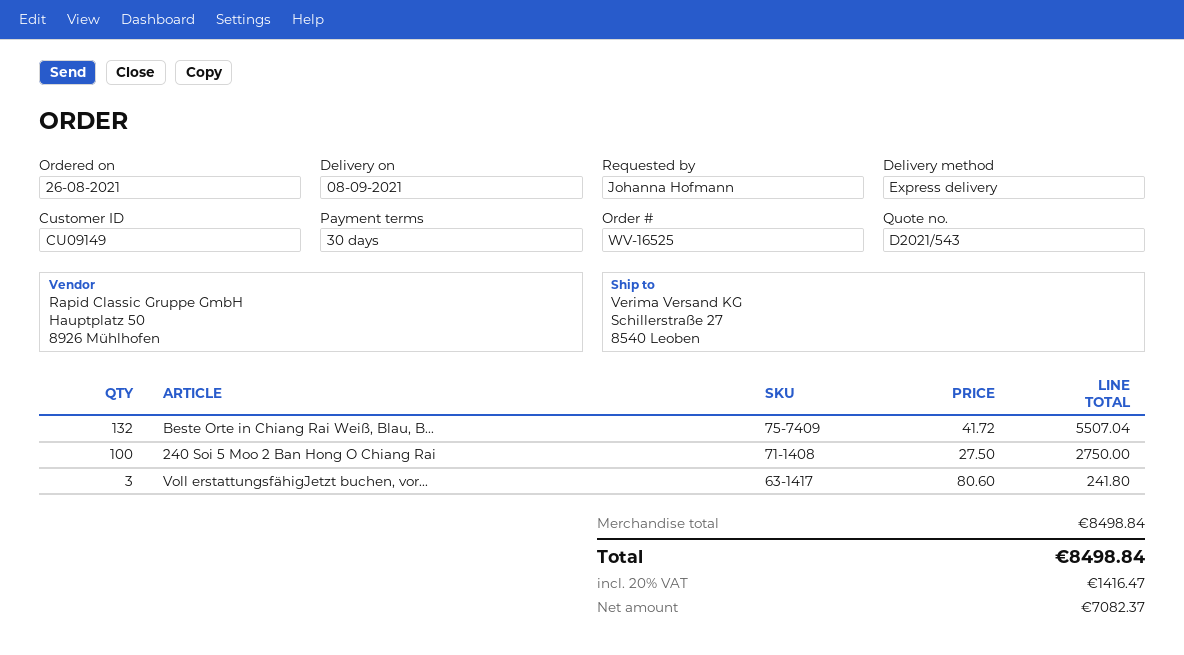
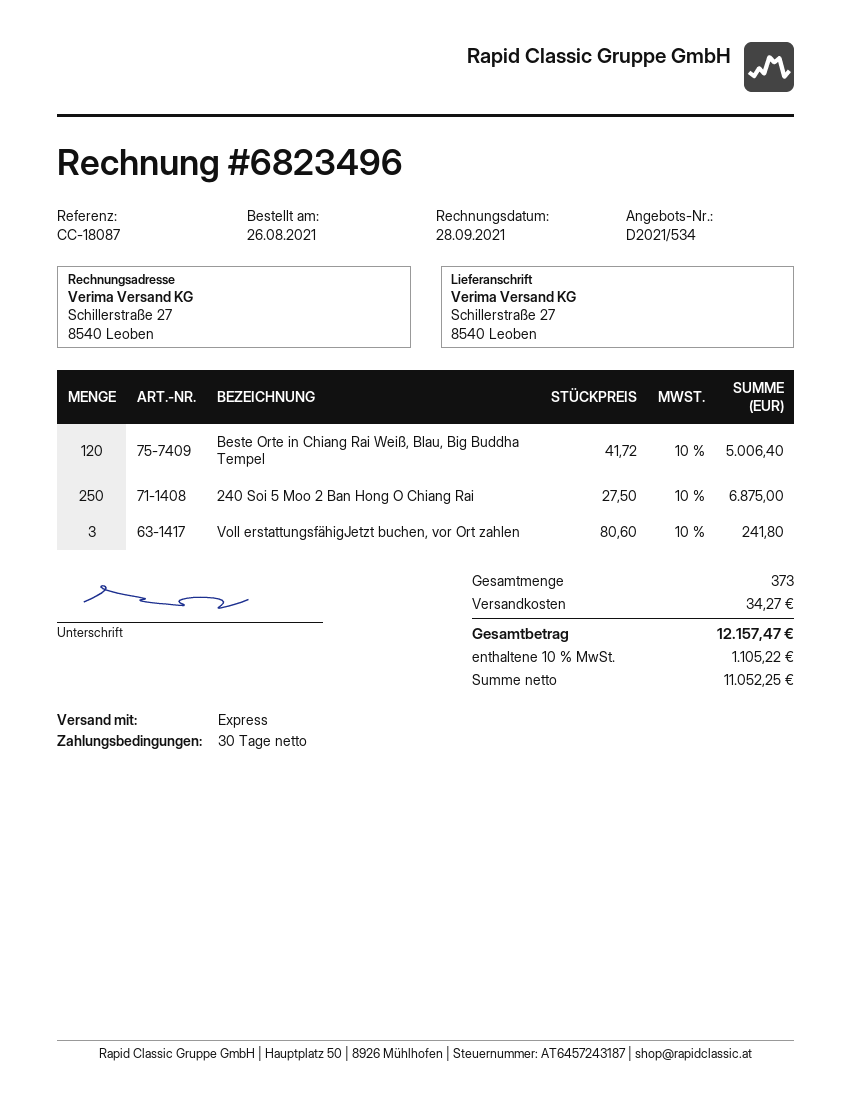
quote number: D2021/543 -> D2021/534
Beste Orte in Chiang Rai Weiß, Blau, B...: 132 x 41.72 = 5507.04 -> 120 x 41.72 = 5006.40
240 Soi 5 Moo 2 Ban Hong O Chiang Rai: 100 x 27.50 = 2750.00 -> 250 x 27.50 = 6875.00
shipping: none -> 34.27
net: 7082.37 -> 11052.25
tax: 20% = 1416.47 -> 10% = 1105.22
total: 8498.84 -> 12157.47

